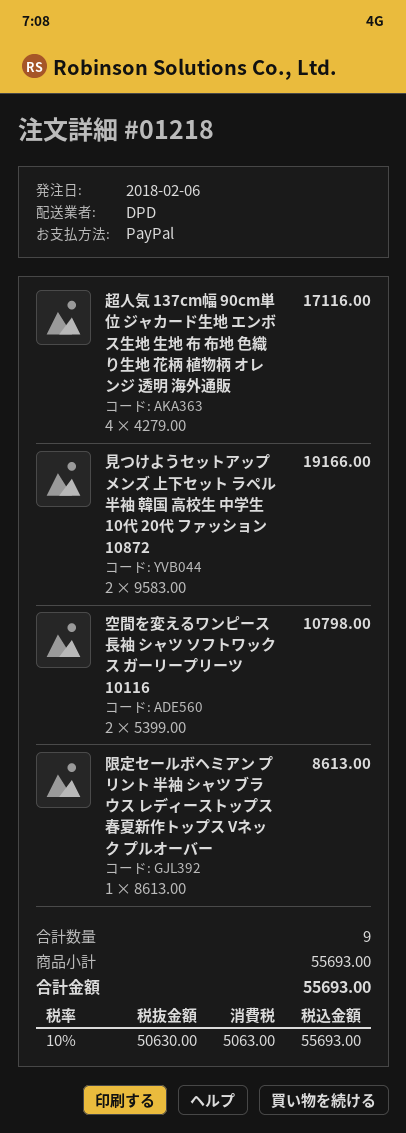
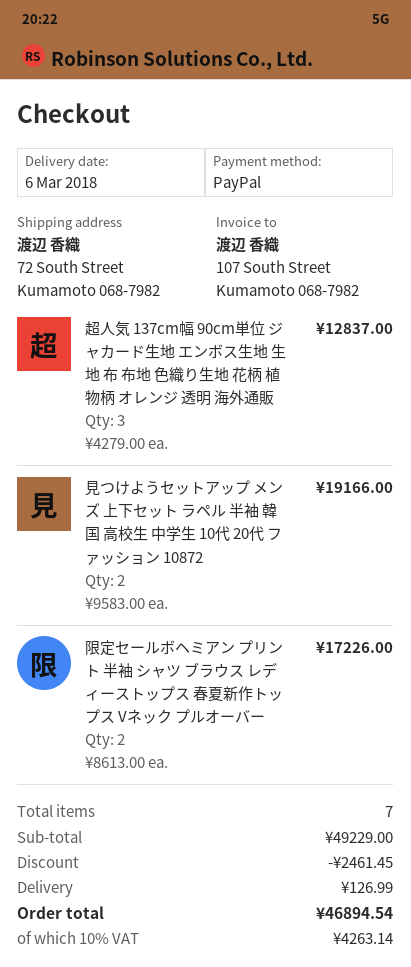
超人気 137cm幅 90cm単位 ジャカード生地 エンボス生地 生地 布 布地 色織り生地 花柄 植物柄 オレンジ 透明 海外通販: 4 x 4279.00 = 17116.00 -> 3 x 4279.00 = 12837.00
空間を変えるワンピース 長袖 シャツ ソフトワックス ガーリープリーツ 10116: 2 x 5399.00 = 10798.00 -> none
限定セールボヘミアン プリント 半袖 シャツ ブラウス レディーストップス 春夏新作トップス Vネック プルオーバー: 1 x 8613.00 = 8613.00 -> 2 x 8613.00 = 17226.00
total quantity: 9 -> 7
subtotal: 55693.00 -> 49229.00
discount: none -> 2461.45
shipping: none -> 126.99
tax: 10% = 5063.00 -> 10% = 4263.14
total: 55693.00 -> 46894.54

